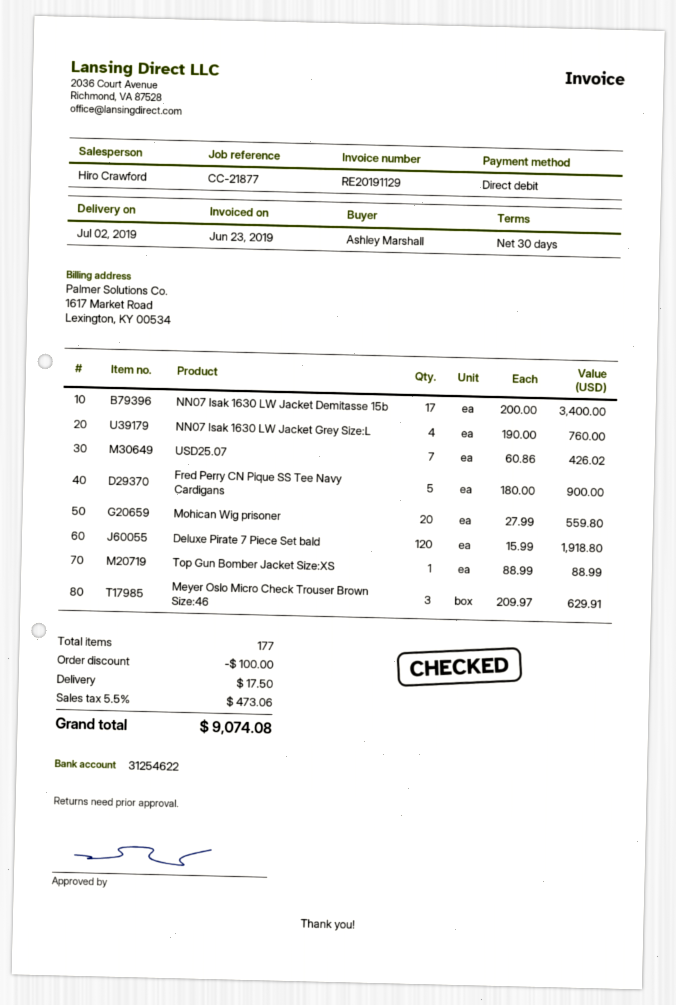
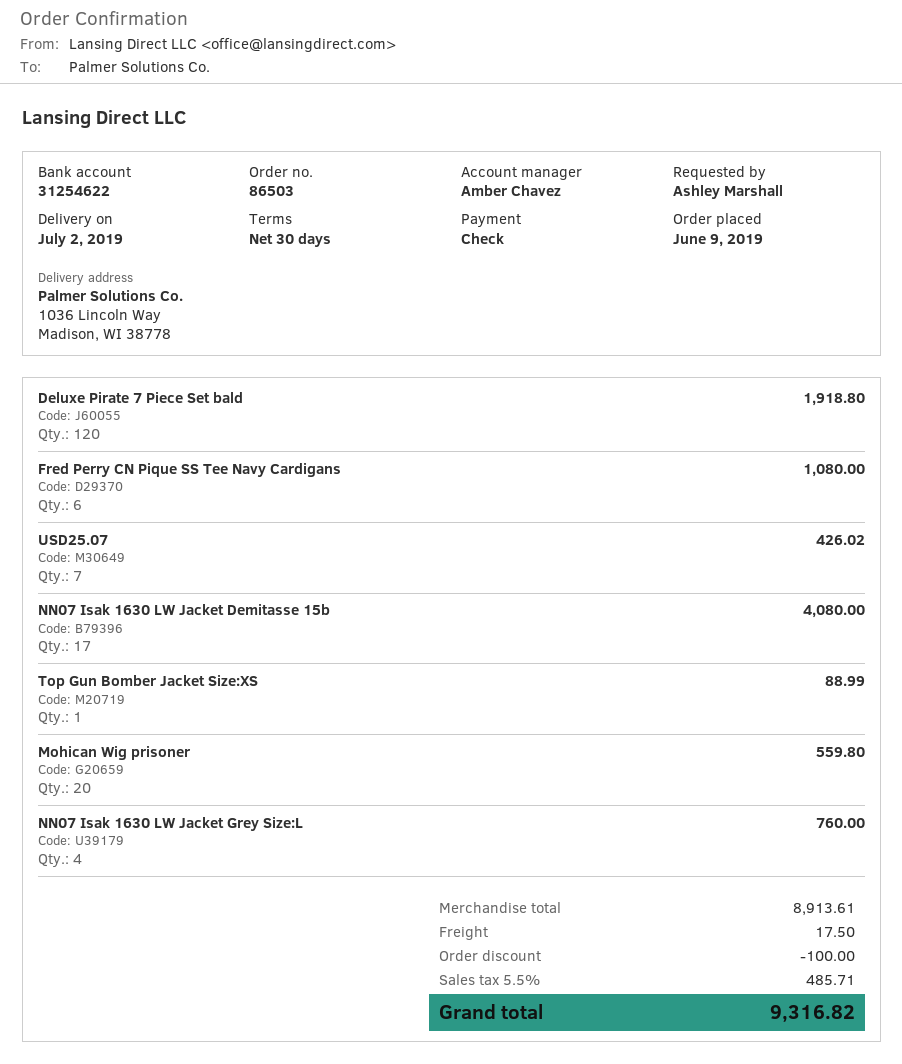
sales rep: Hiro Crawford -> Amber Chavez
payment method: direct debit -> cheque
NN07 Isak 1630 LW Jacket Demitasse 15b: 17 for 3400.00 -> 17 for 4080.00
Fred Perry CN Pique SS Tee Navy Cardigans: 5 for 900.00 -> 6 for 1080.00
Meyer Oslo Micro Check Trouser Brown Size:46: 3 for 629.91 -> none
tax: 5.5% = 473.06 -> 5.5% = 485.71
total: 9074.08 -> 9316.82

